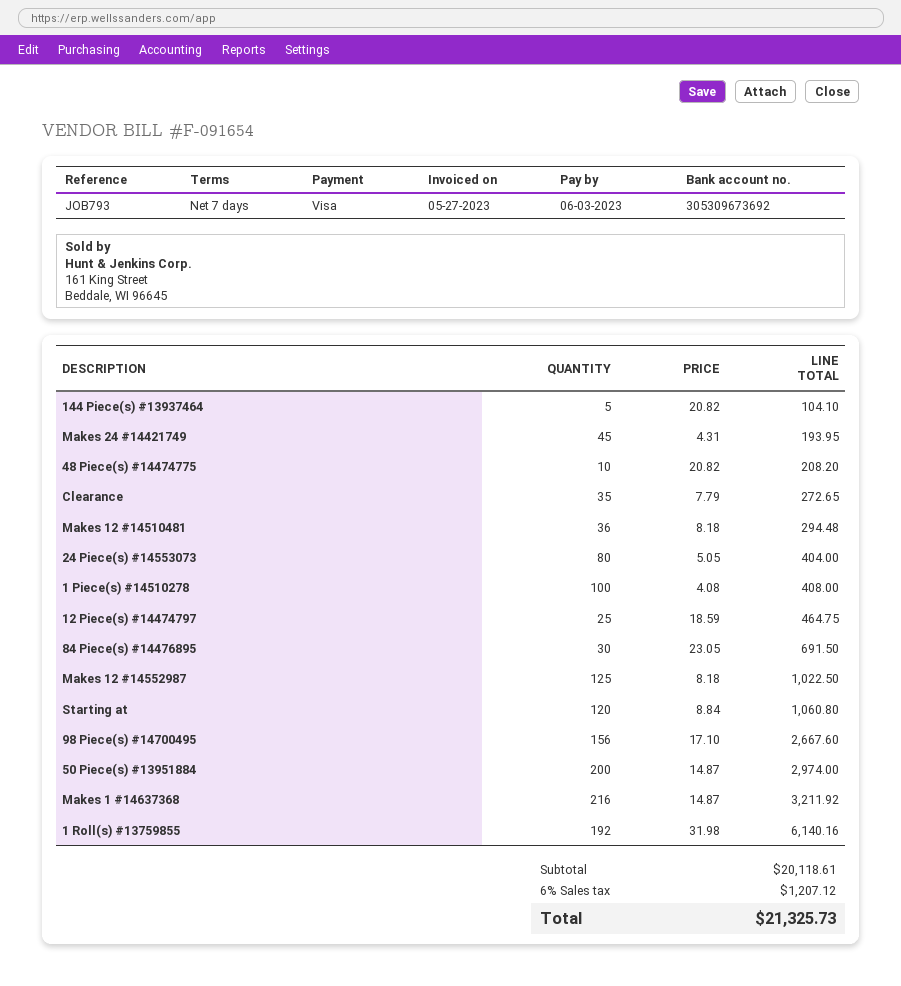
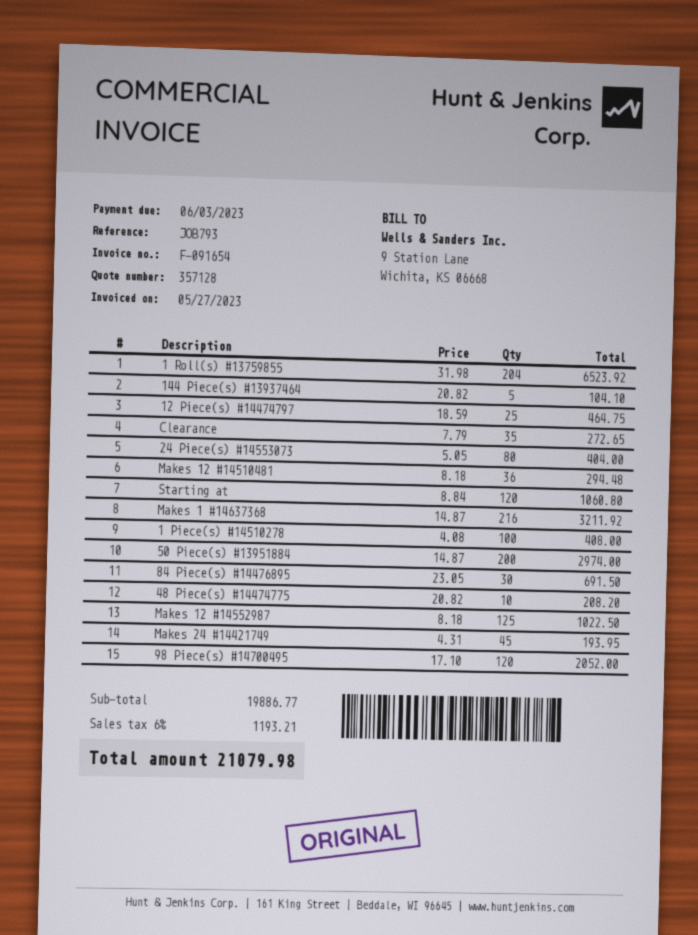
98 Piece(s) #14700495: 156 x 17.10 = 2667.60 -> 120 x 17.10 = 2052.00
1 Roll(s) #13759855: 192 x 31.98 = 6140.16 -> 204 x 31.98 = 6523.92
subtotal: 20118.61 -> 19886.77
tax: 6% = 1207.12 -> 6% = 1193.21
total: 21325.73 -> 21079.98

